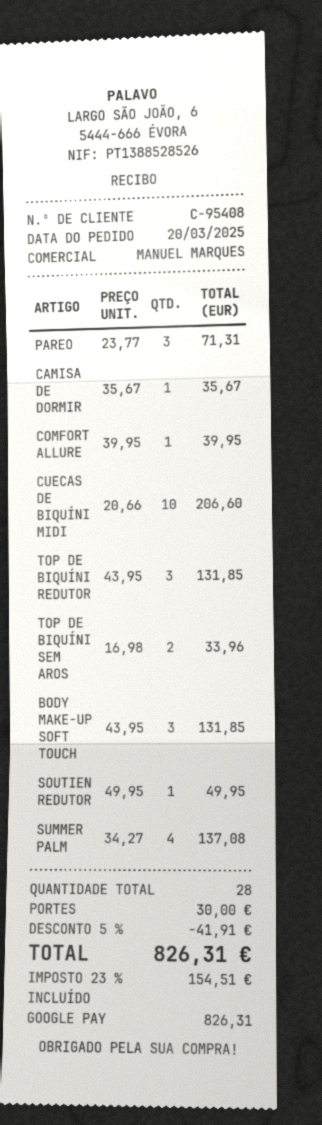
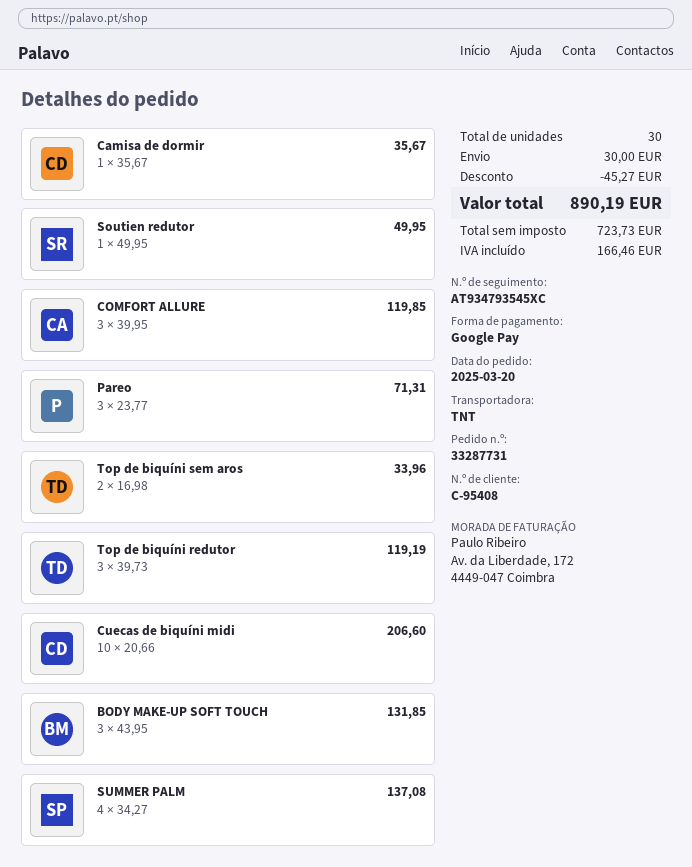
COMFORT ALLURE: 1 x 39.95 = 39.95 -> 3 x 39.95 = 119.85
TOP DE BIQUÍNI REDUTOR: 3 x 43.95 = 131.85 -> 3 x 39.73 = 119.19
total quantity: 28 -> 30
discount: 41.91 -> 45.27
tax: 154.51 -> 166.46
total: 826.31 -> 890.19

